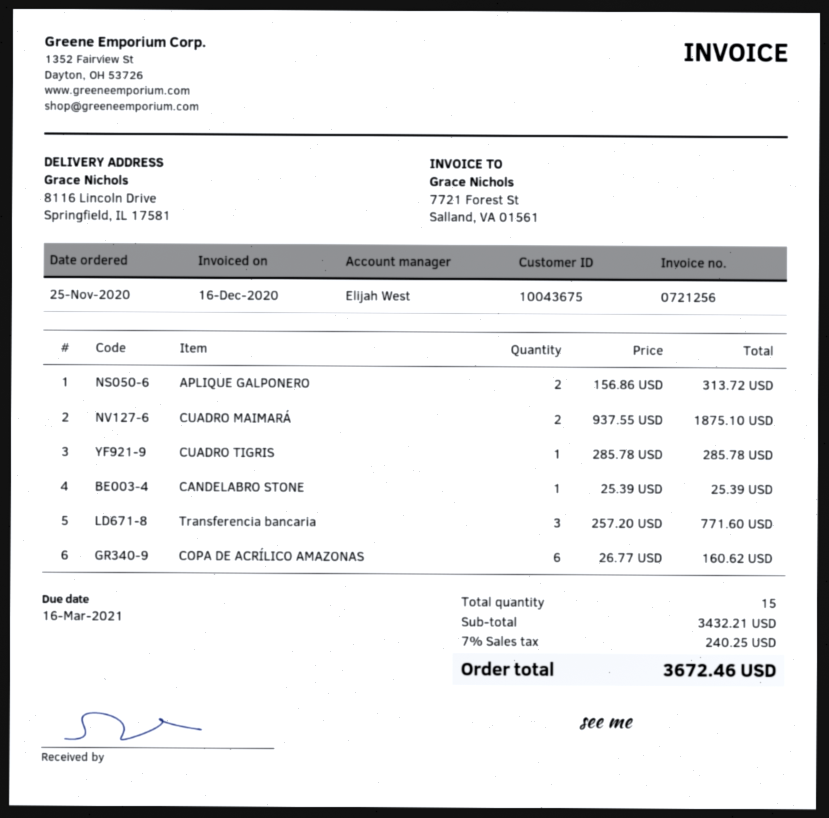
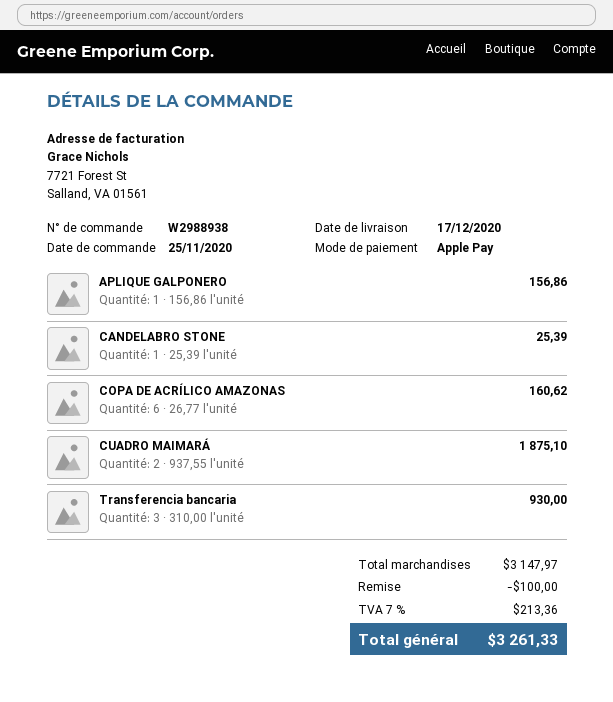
APLIQUE GALPONERO: 2 x 156.86 = 313.72 -> 1 x 156.86 = 156.86
CUADRO TIGRIS: 1 x 285.78 = 285.78 -> none
Transferencia bancaria: 3 x 257.20 = 771.60 -> 3 x 310.00 = 930.00
subtotal: 3432.21 -> 3147.97
discount: none -> 100.00
tax: 7% = 240.25 -> 7% = 213.36
total: 3672.46 -> 3261.33

